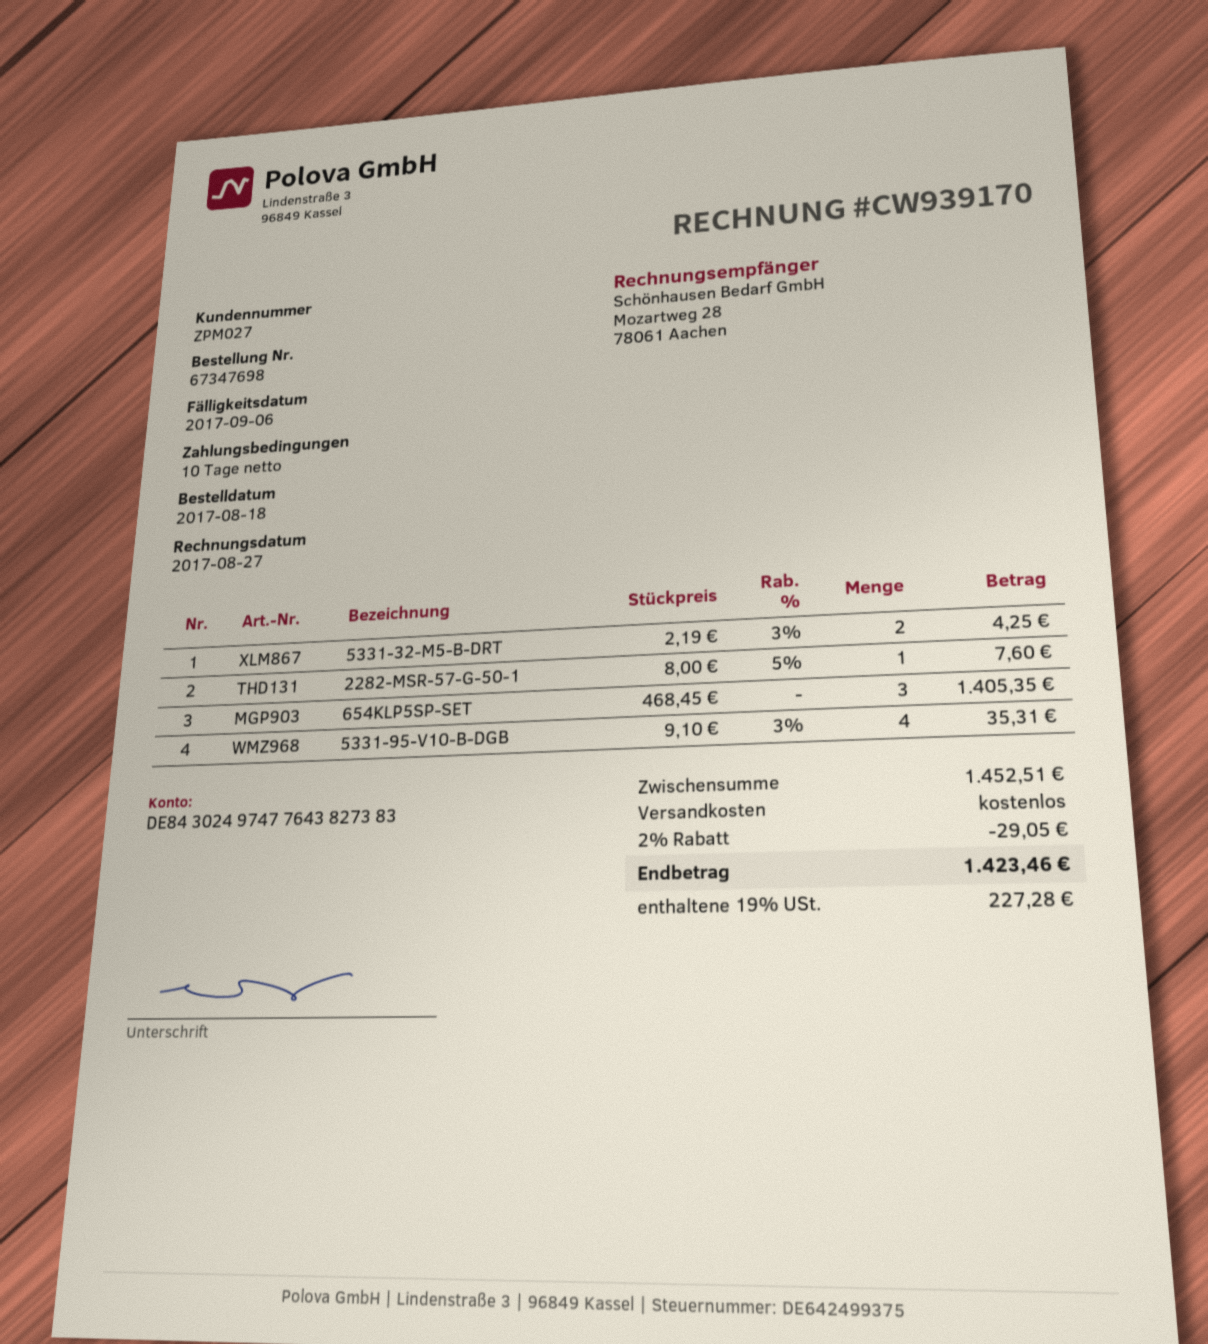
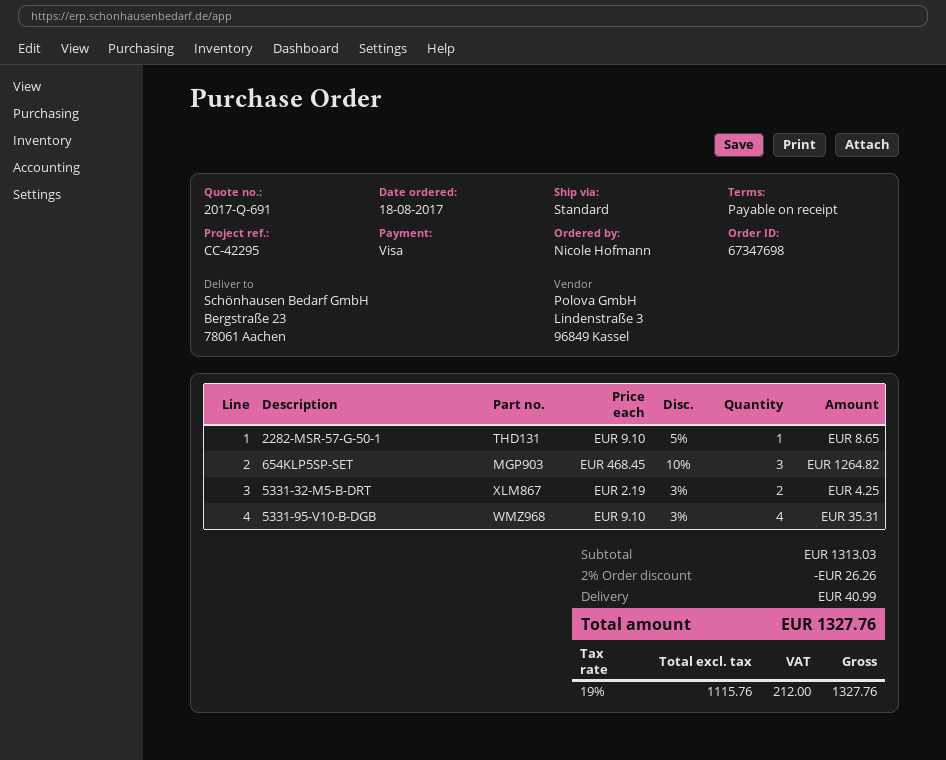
payment terms: 10 days -> on receipt
2282-MSR-57-G-50-1: 1 x 8.00 - 5% = 7.60 -> 1 x 9.10 - 5% = 8.65
654KLP5SP-SET: 3 x 468.45 = 1405.35 -> 3 x 468.45 - 10% = 1264.82
subtotal: 1452.51 -> 1313.03
discount: 2% = 29.05 -> 2% = 26.26
shipping: 0.00 -> 40.99
tax: 19% = 227.28 -> 19% = 212.00
total: 1423.46 -> 1327.76

